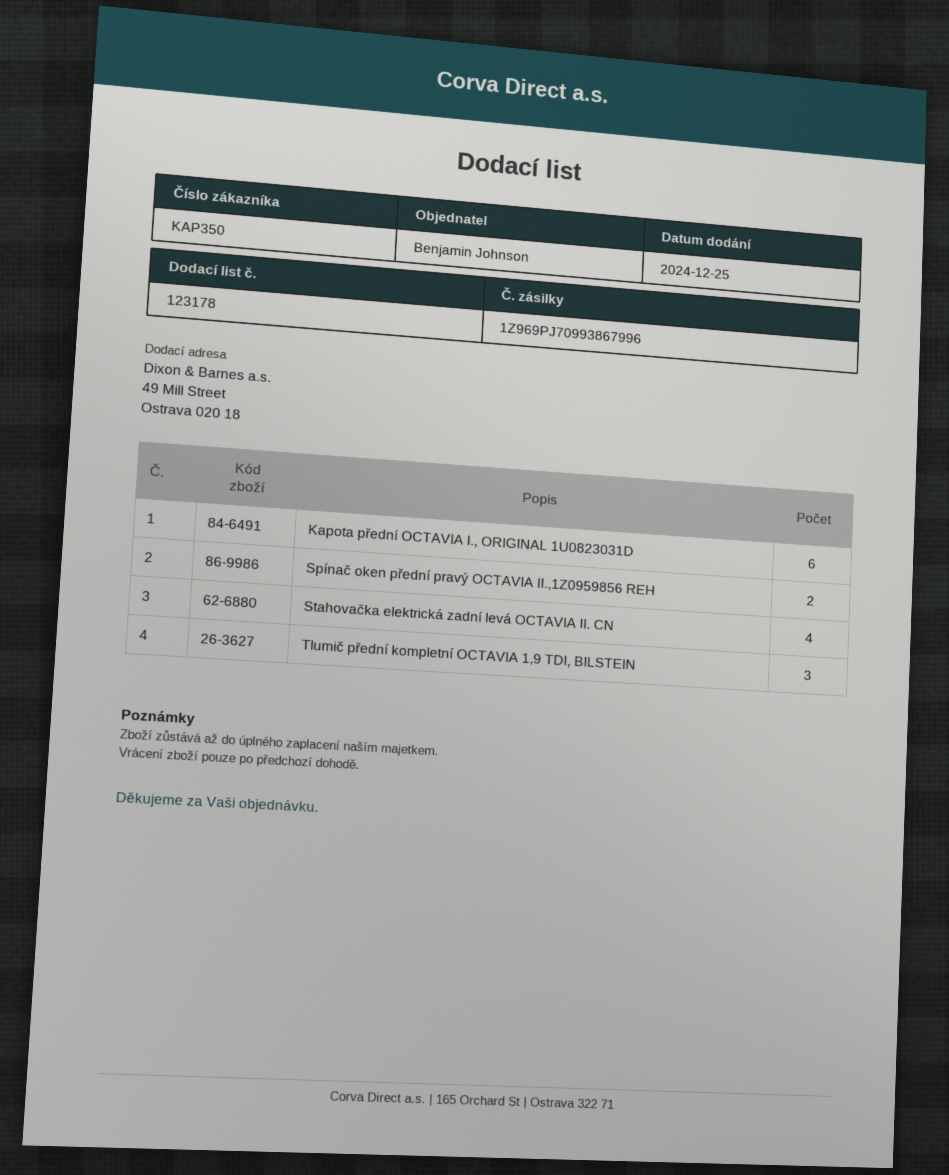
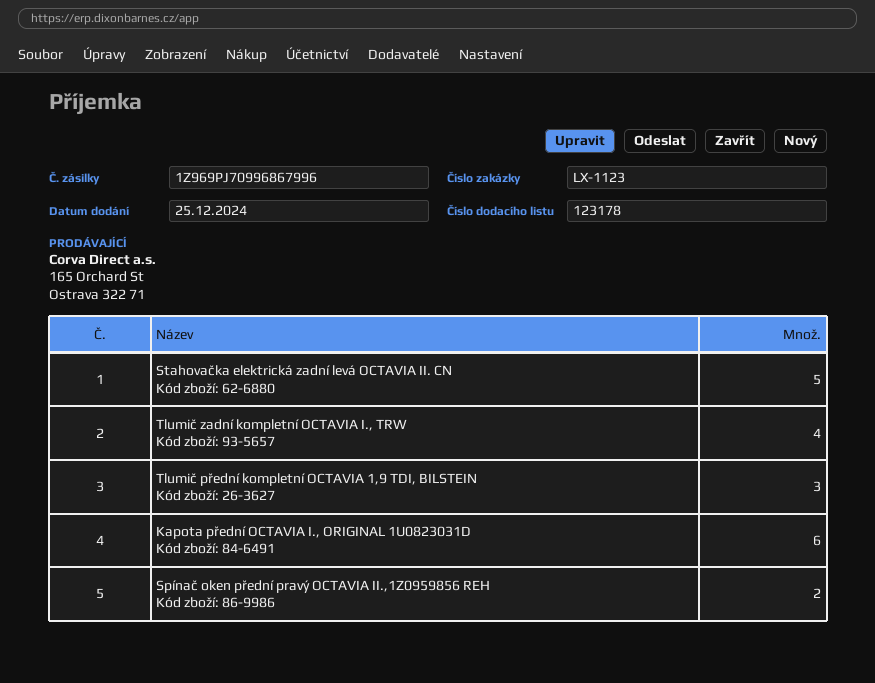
tracking number: 1Z969PJ70993867996 -> 1Z969PJ70996867996
Stahovačka elektrická zadní levá OCTAVIA II. CN: 4 -> 5
Tlumič zadní kompletní OCTAVIA I., TRW: none -> 4

